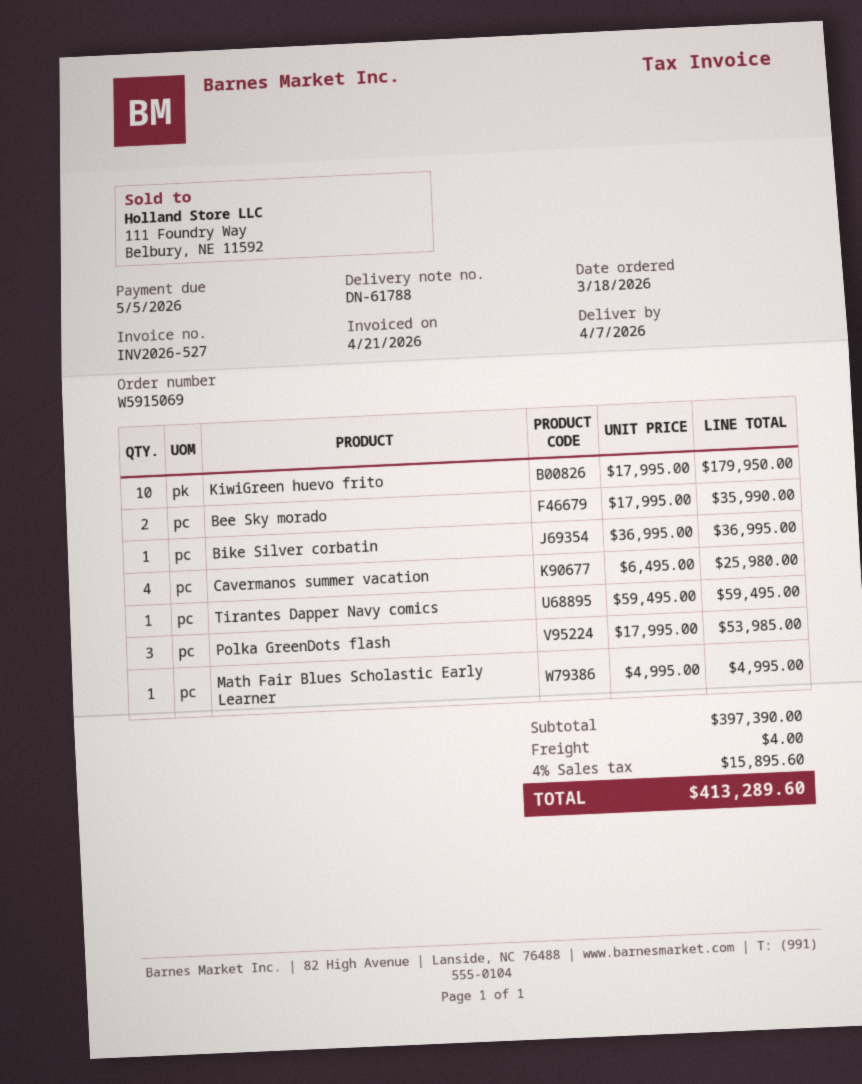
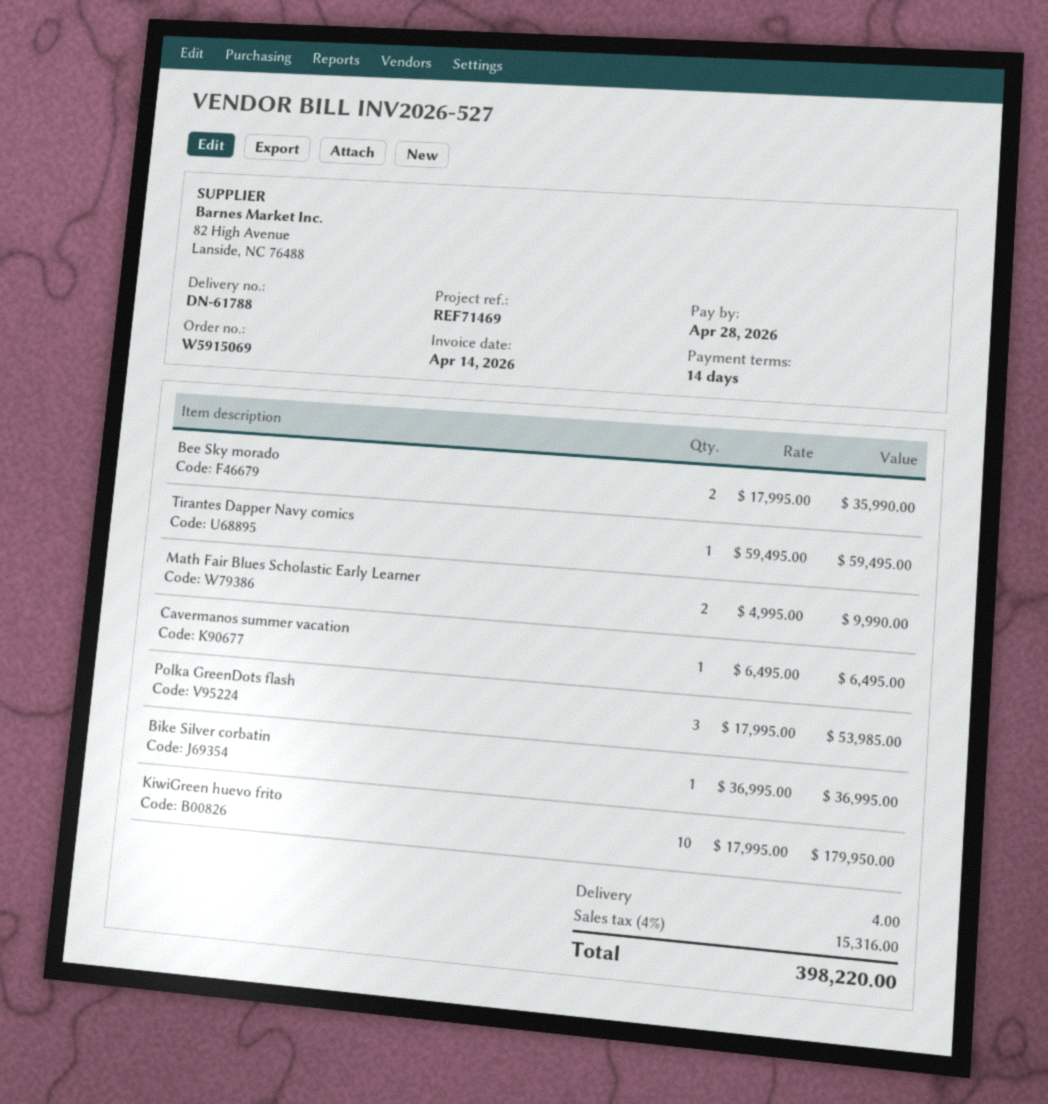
invoice date: 2026-04-21 -> 2026-04-14
due date: 2026-05-05 -> 2026-04-28
Cavermanos summer vacation: 4 x 6495.00 = 25980.00 -> 1 x 6495.00 = 6495.00
Math Fair Blues Scholastic Early Learner: 1 x 4995.00 = 4995.00 -> 2 x 4995.00 = 9990.00
tax: 4% = 15895.60 -> 4% = 15316.00
total: 413289.60 -> 398220.00

